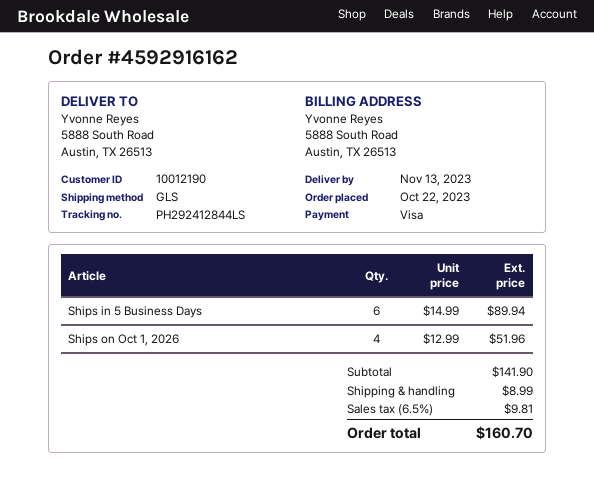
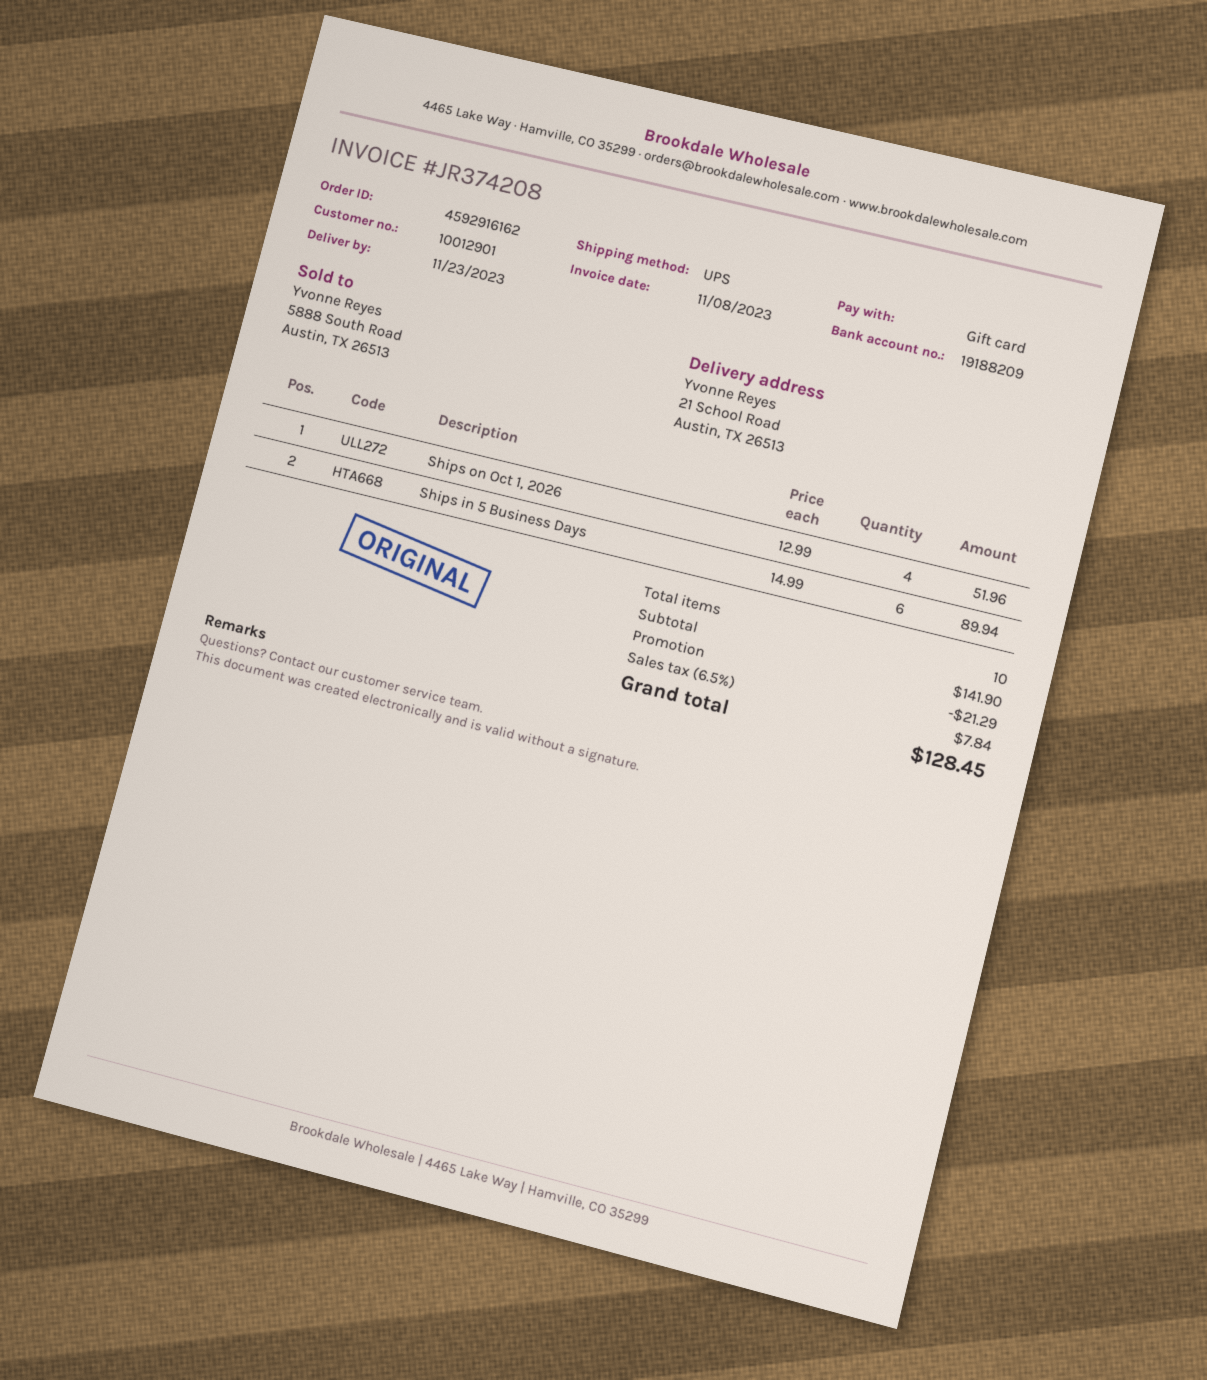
delivery date: 2023-11-13 -> 2023-11-23
customer number: 10012190 -> 10012901
payment method: Visa -> gift card
shipping method: GLS -> UPS
ship to: 5888 South Road, Austin, TX 26513 -> 21 School Road, Austin, TX 26513
discount: none -> 21.29
shipping: 8.99 -> none
tax: 6.5% = 9.81 -> 6.5% = 7.84
total: 160.70 -> 128.45

